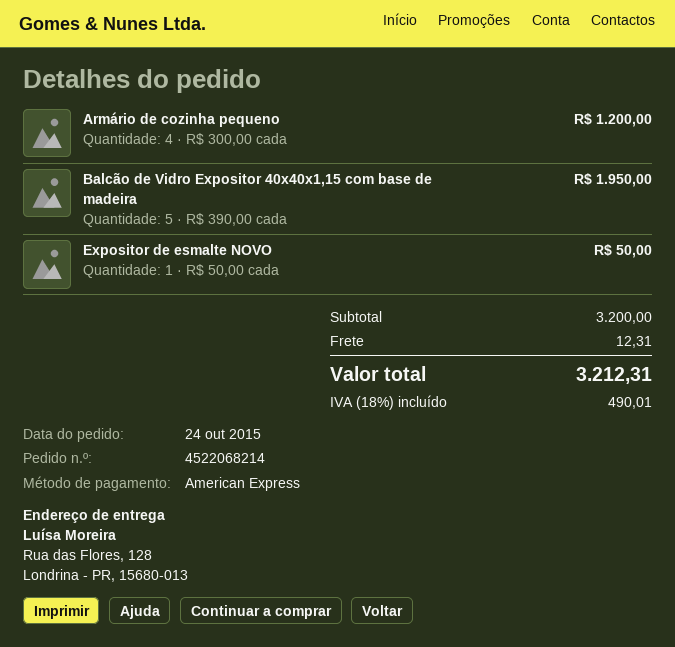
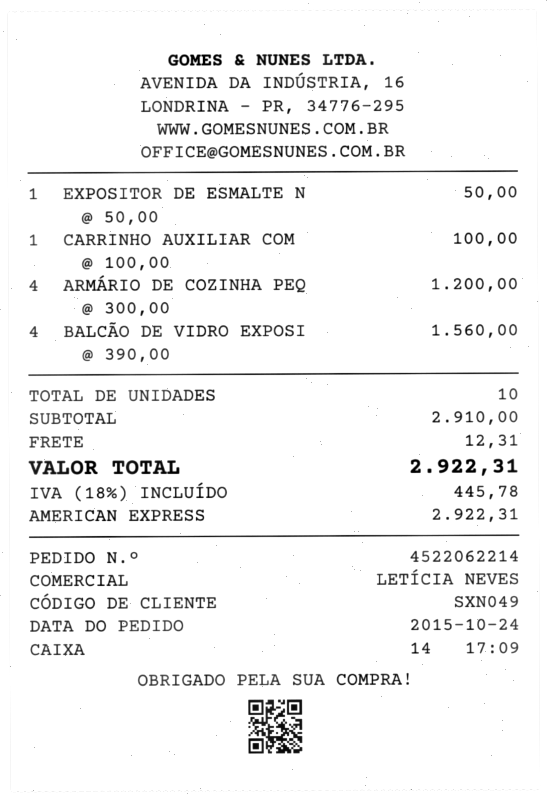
order number: 4522068214 -> 4522062214
Balcão de Vidro Expositor 40x40x1,15 com base de madeira: 5 x 390.00 = 1950.00 -> 4 x 390.00 = 1560.00
CARRINHO AUXILIAR COM: none -> 1 x 100.00 = 100.00
subtotal: 3200.00 -> 2910.00
tax: 18% = 490.01 -> 18% = 445.78
total: 3212.31 -> 2922.31

